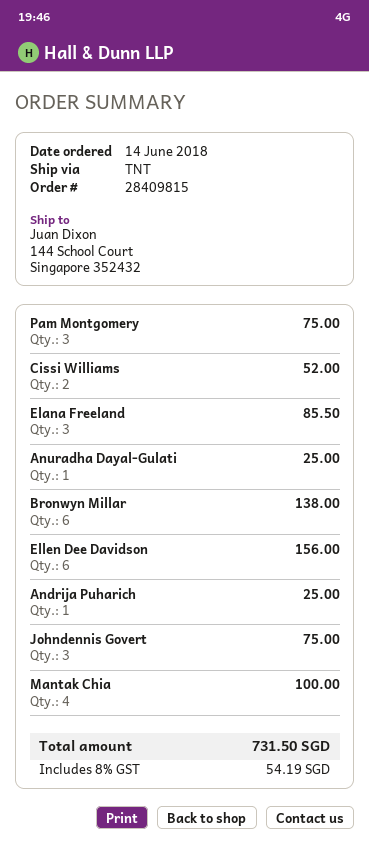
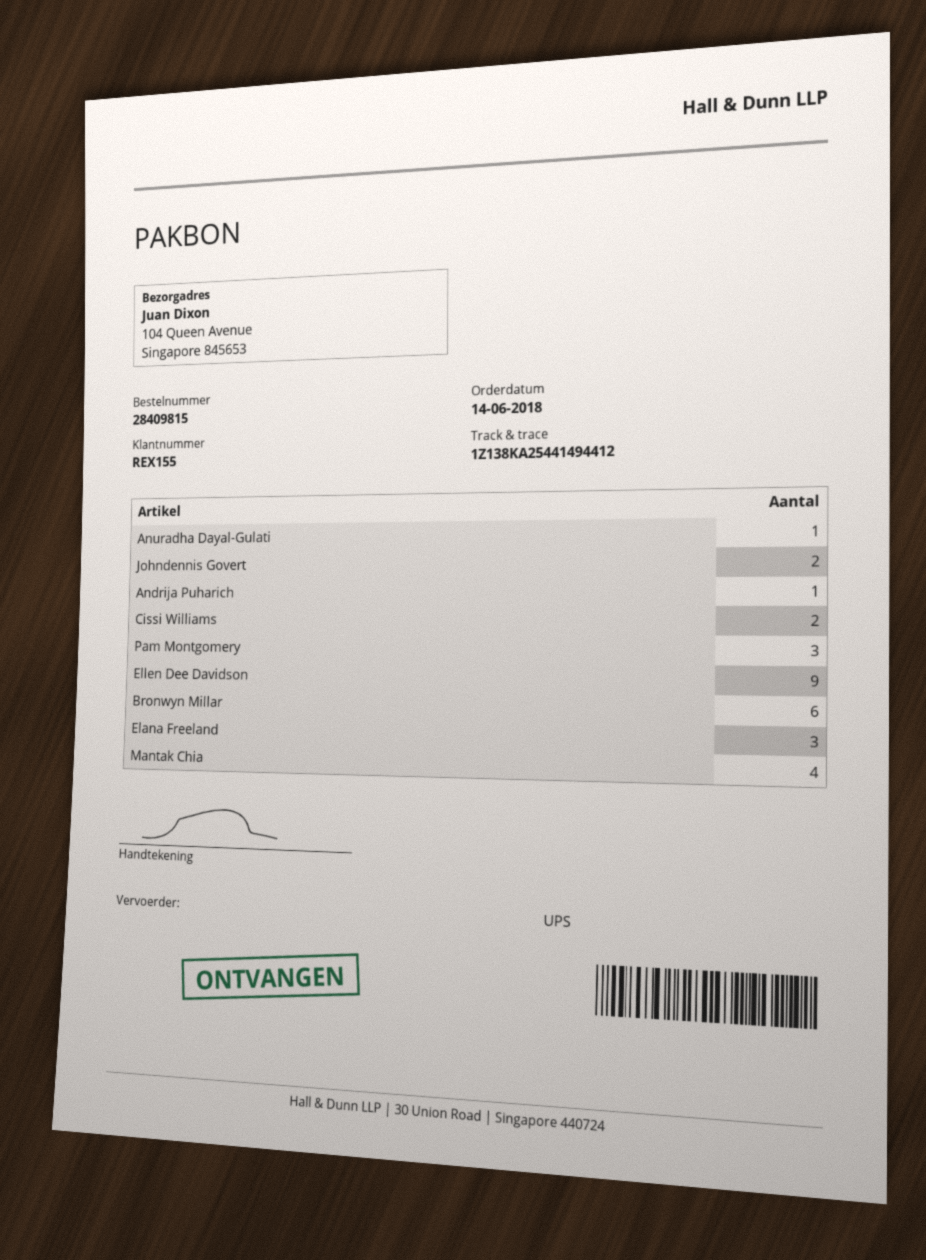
shipping method: TNT -> UPS
ship to: 144 School Court, Singapore 352432 -> 104 Queen Avenue, Singapore 845653
Ellen Dee Davidson: 6 -> 9
Johndennis Govert: 3 -> 2

